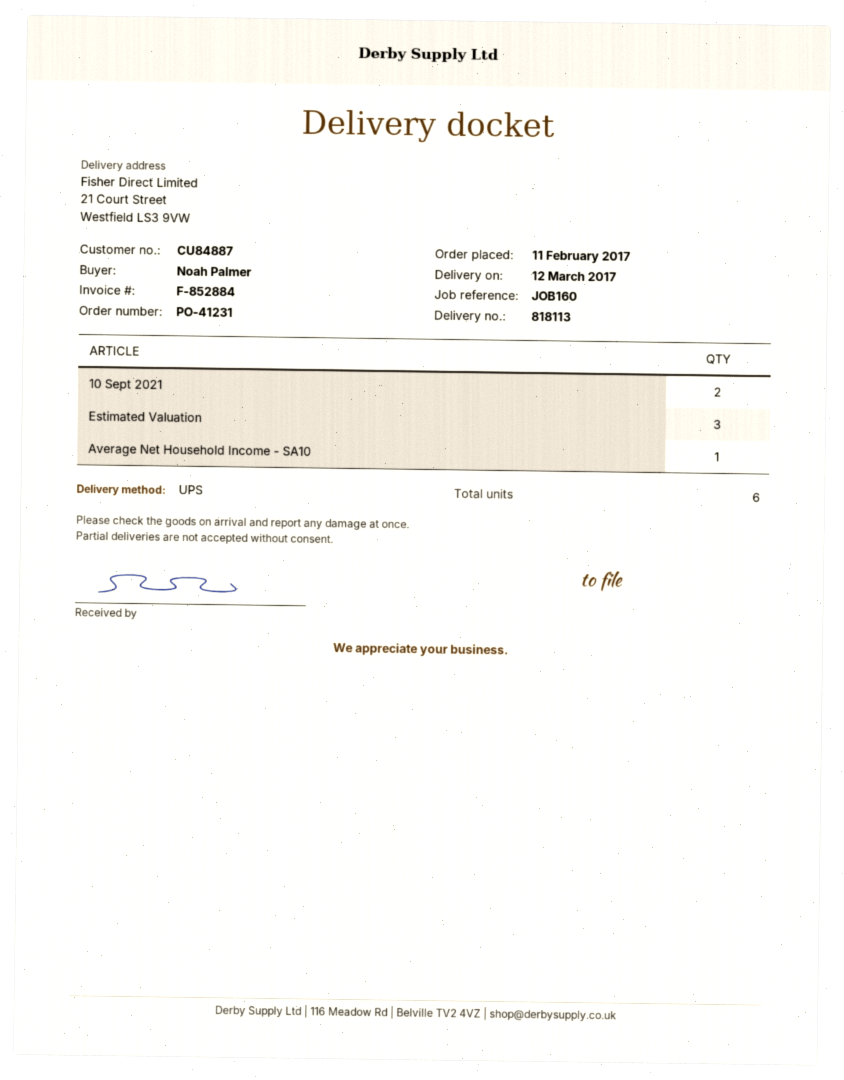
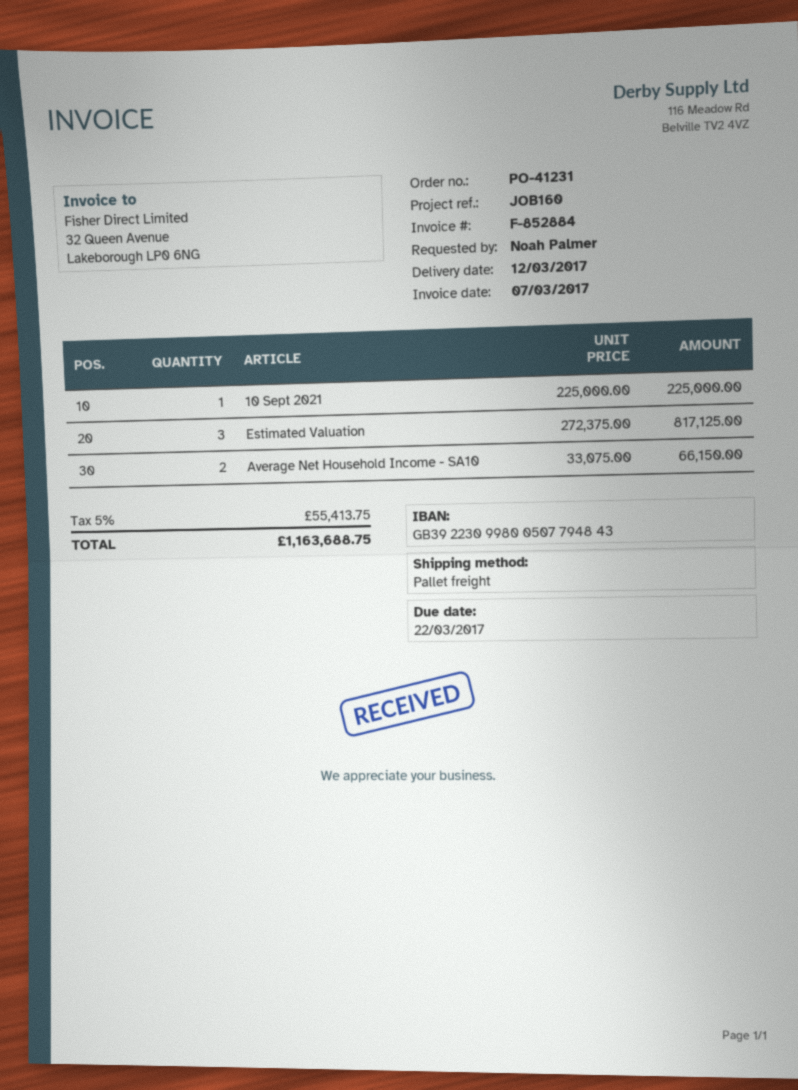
shipping method: UPS -> pallet freight
10 Sept 2021: 2 -> 1
Average Net Household Income - SA10: 1 -> 2

